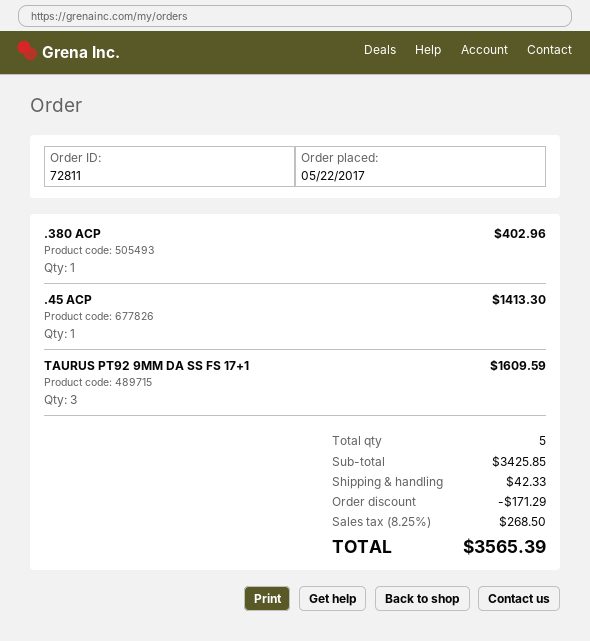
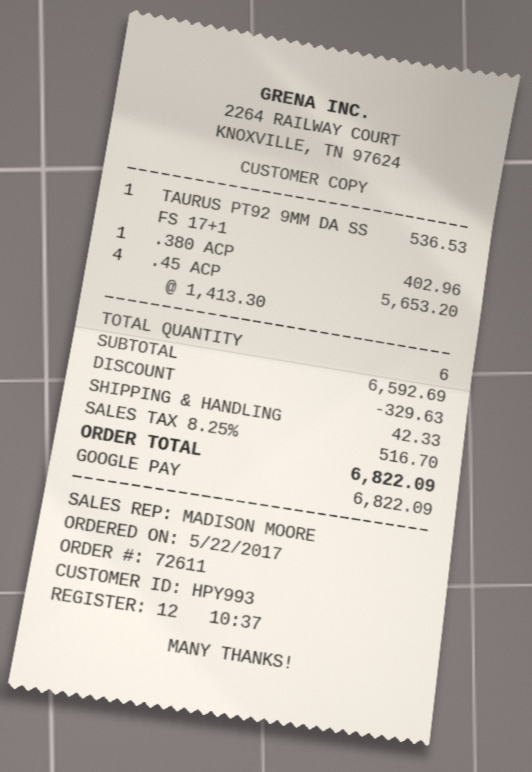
order number: 72811 -> 72611
.45 ACP: 1 for 1413.30 -> 4 for 5653.20
TAURUS PT92 9MM DA SS FS 17+1: 3 for 1609.59 -> 1 for 536.53
total quantity: 5 -> 6
subtotal: 3425.85 -> 6592.69
discount: 171.29 -> 329.63
tax: 8.25% = 268.50 -> 8.25% = 516.70
total: 3565.39 -> 6822.09

